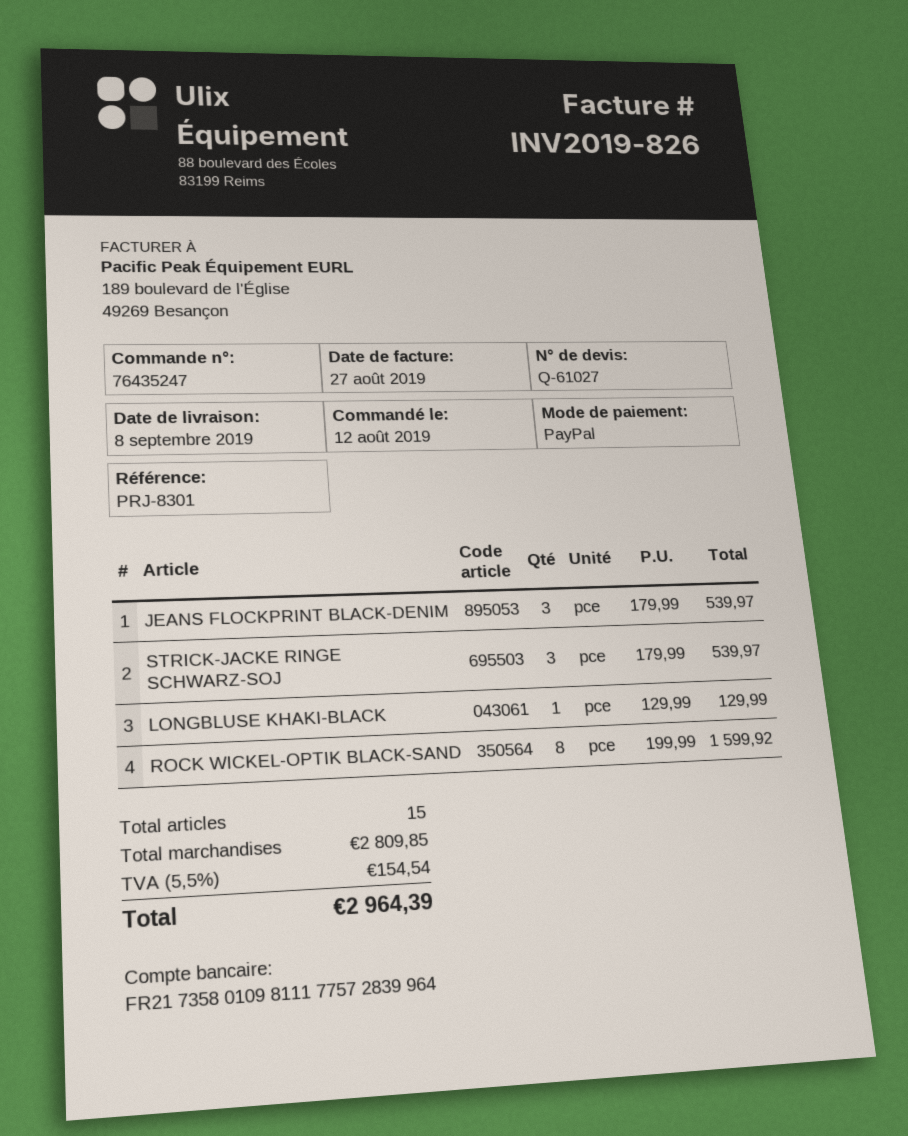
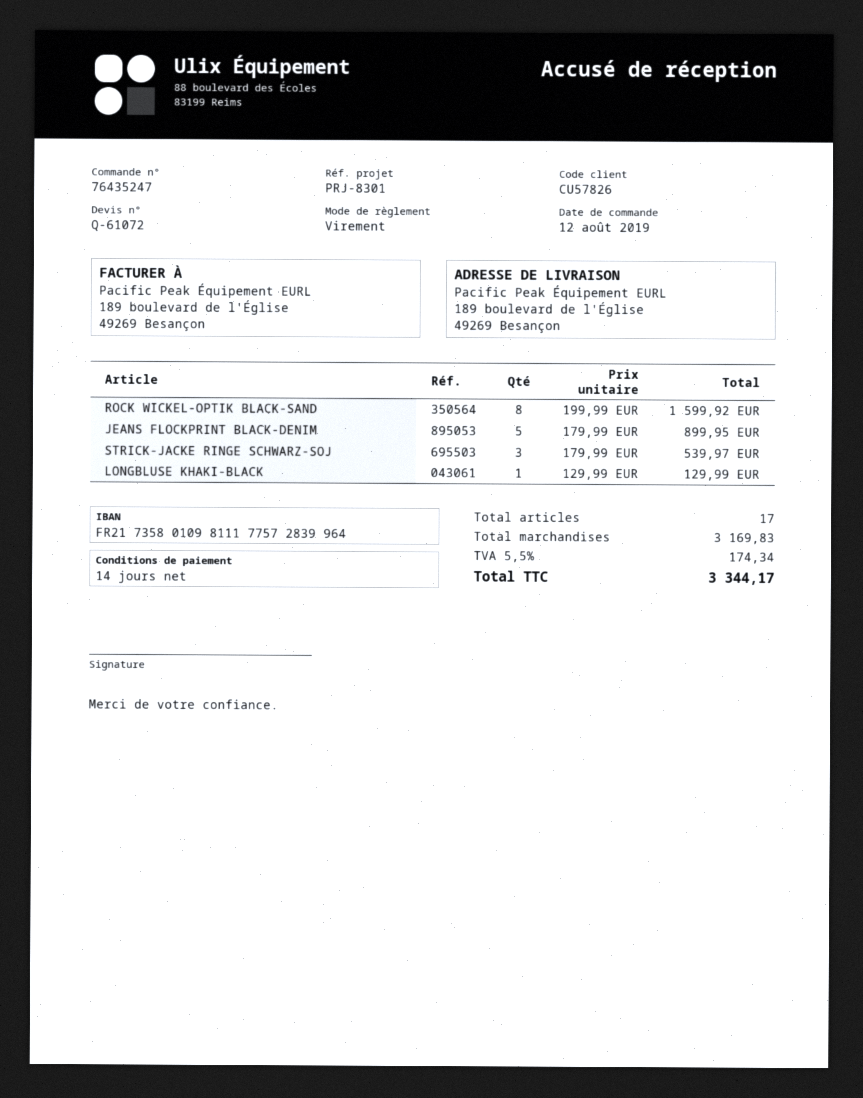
quote number: Q-61027 -> Q-61072
payment method: PayPal -> bank transfer
JEANS FLOCKPRINT BLACK-DENIM: 3 x 179.99 = 539.97 -> 5 x 179.99 = 899.95
total quantity: 15 -> 17
subtotal: 2809.85 -> 3169.83
tax: 5.5% = 154.54 -> 5.5% = 174.34
total: 2964.39 -> 3344.17

